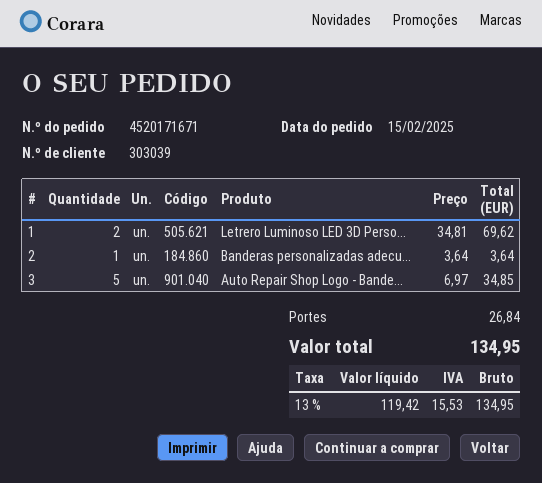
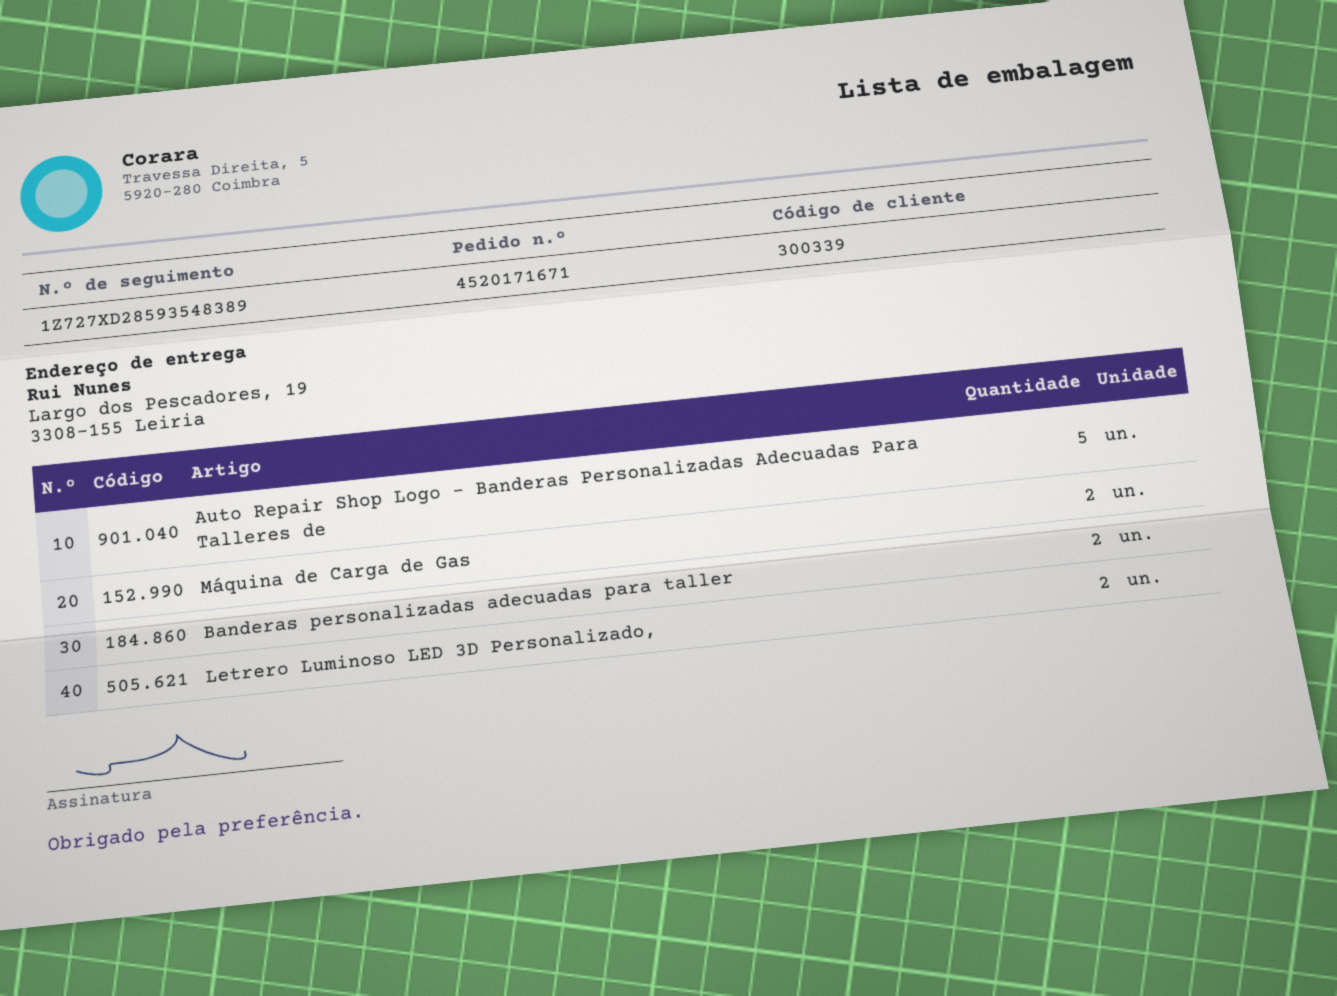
customer number: 303039 -> 300339
Banderas personalizadas adecu...: 1 -> 2
Máquina de Carga de Gas: none -> 2

